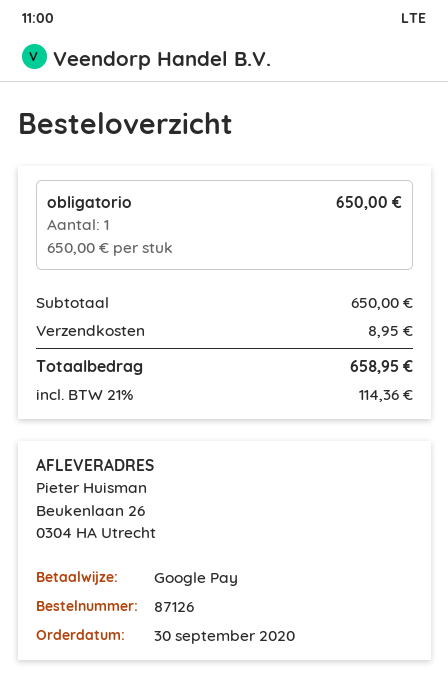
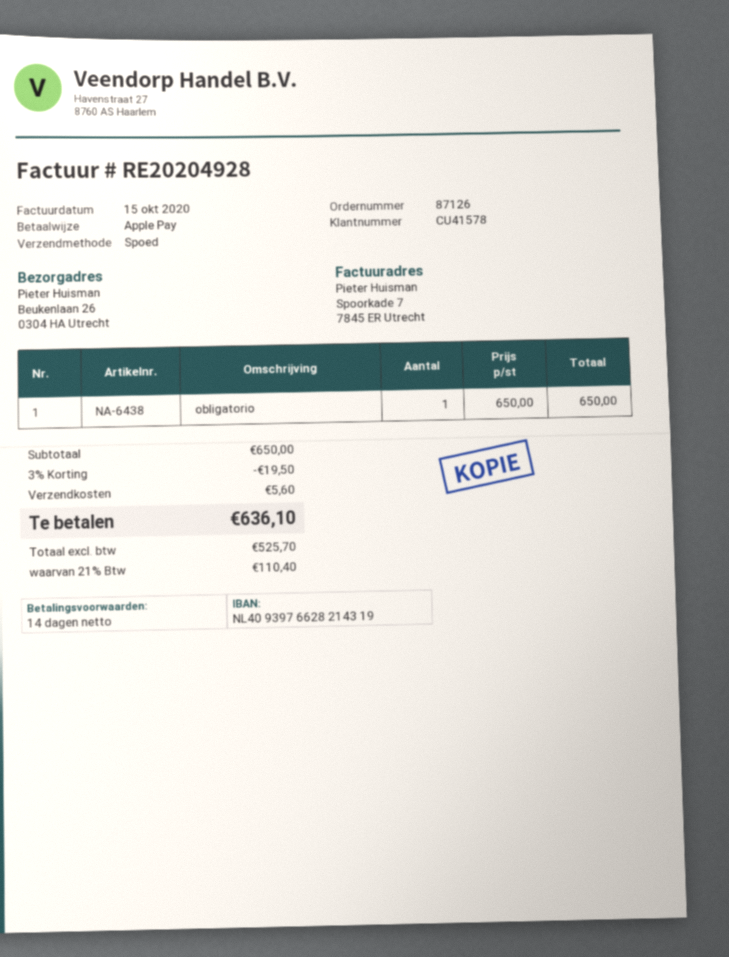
payment method: Google Pay -> Apple Pay
discount: none -> 3% = 19.50
shipping: 8.95 -> 5.60
tax: 21% = 114.36 -> 21% = 110.40
total: 658.95 -> 636.10

